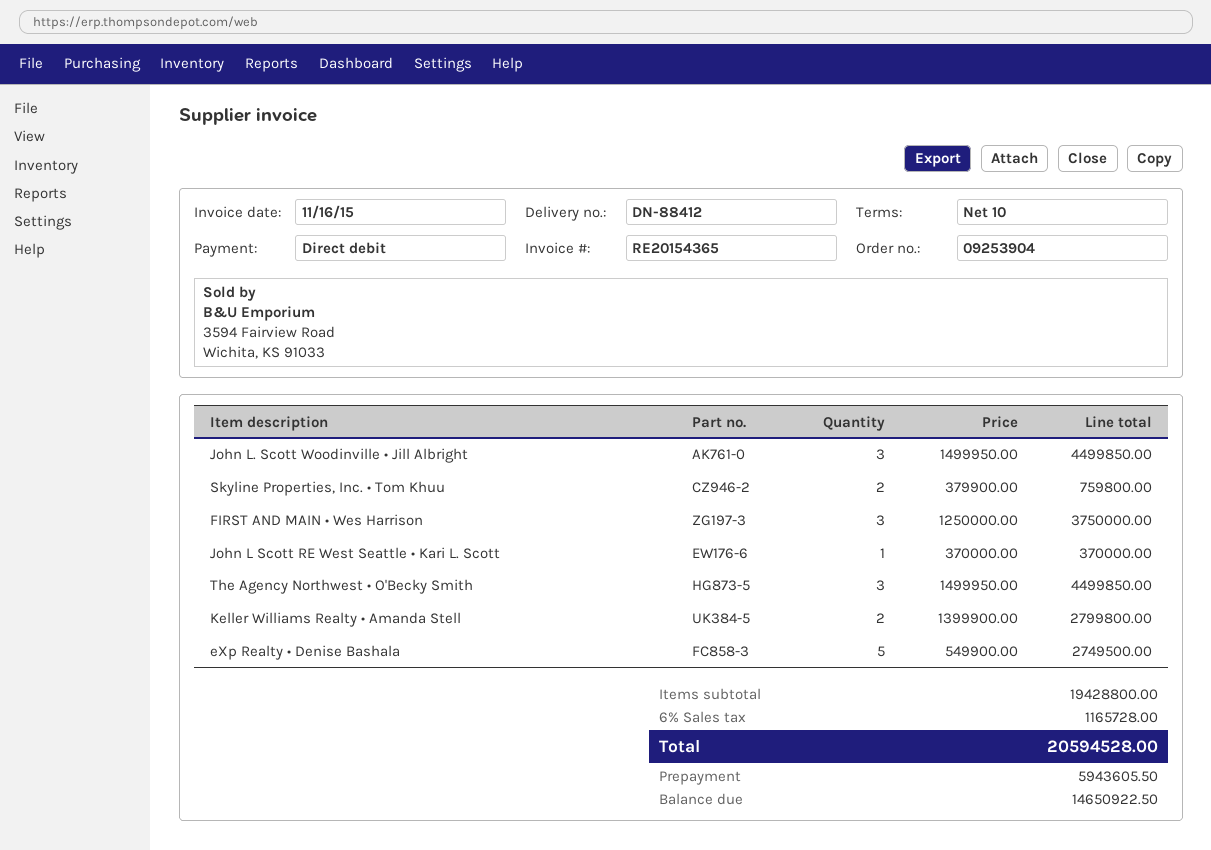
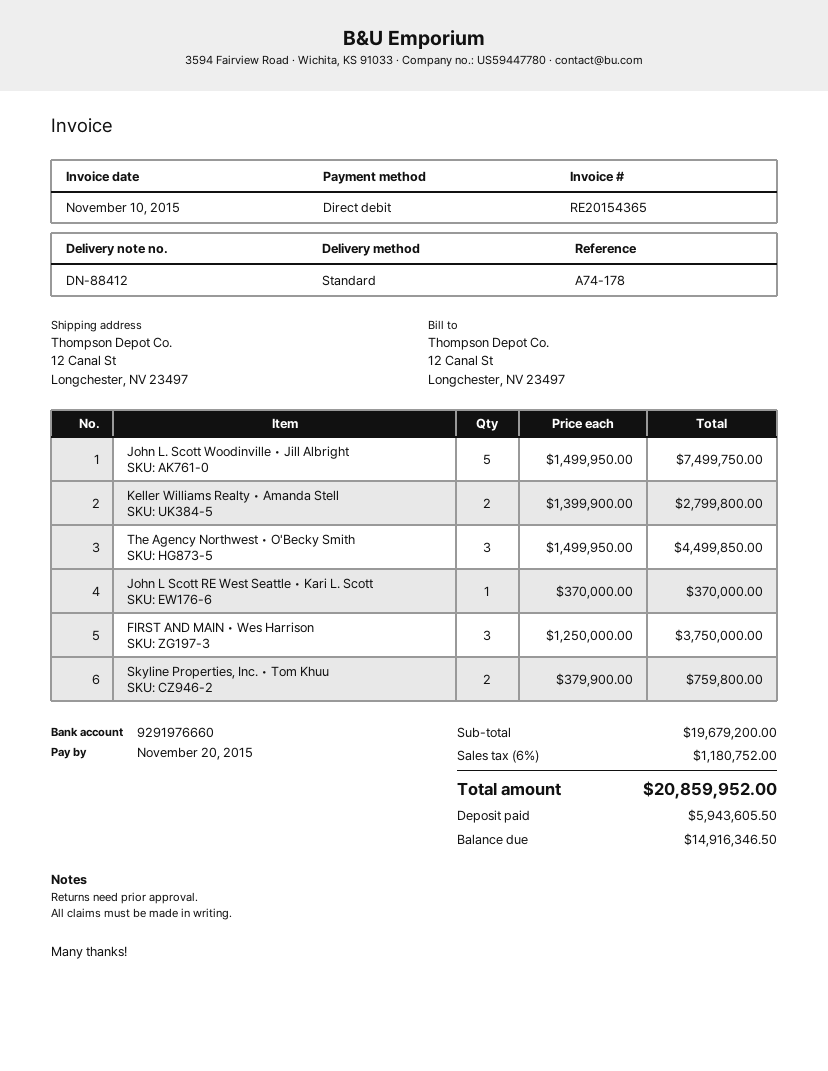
invoice date: 2015-11-16 -> 2015-11-10
John L. Scott Woodinville • Jill Albright: 3 x 1499950.00 = 4499850.00 -> 5 x 1499950.00 = 7499750.00
eXp Realty • Denise Bashala: 5 x 549900.00 = 2749500.00 -> none
subtotal: 19428800.00 -> 19679200.00
tax: 6% = 1165728.00 -> 6% = 1180752.00
total: 20594528.00 -> 20859952.00
balance: 14650922.50 -> 14916346.50

